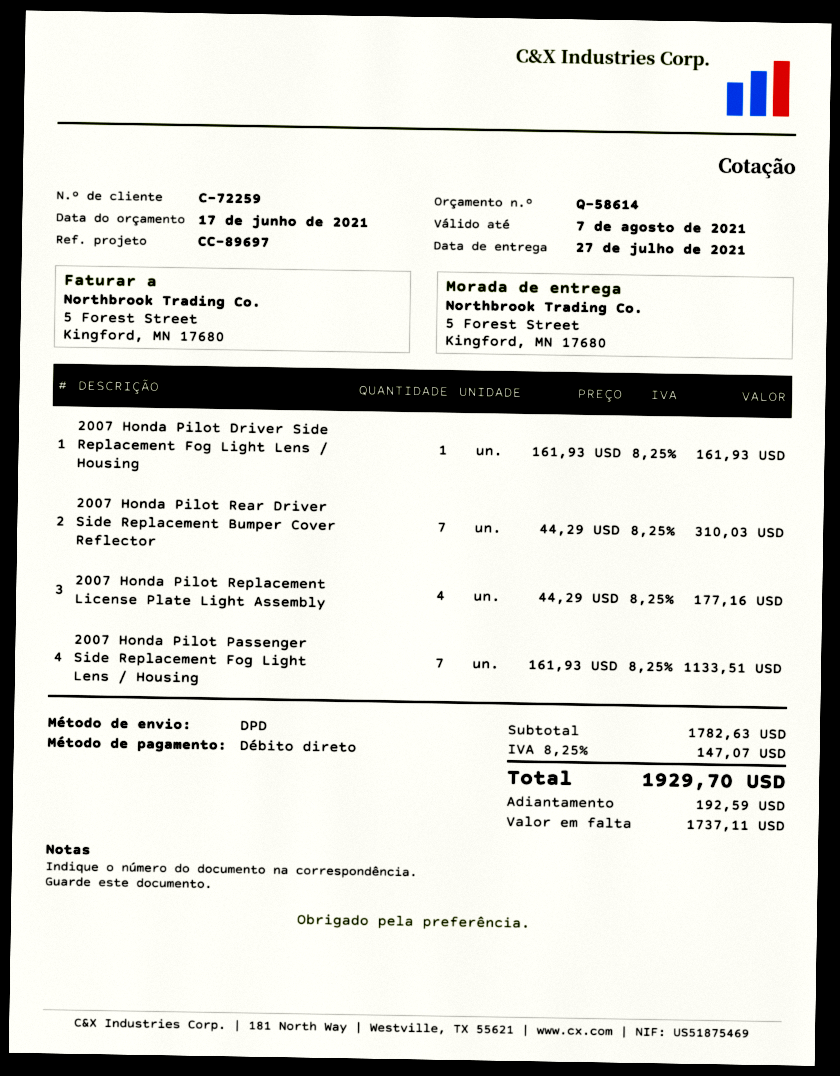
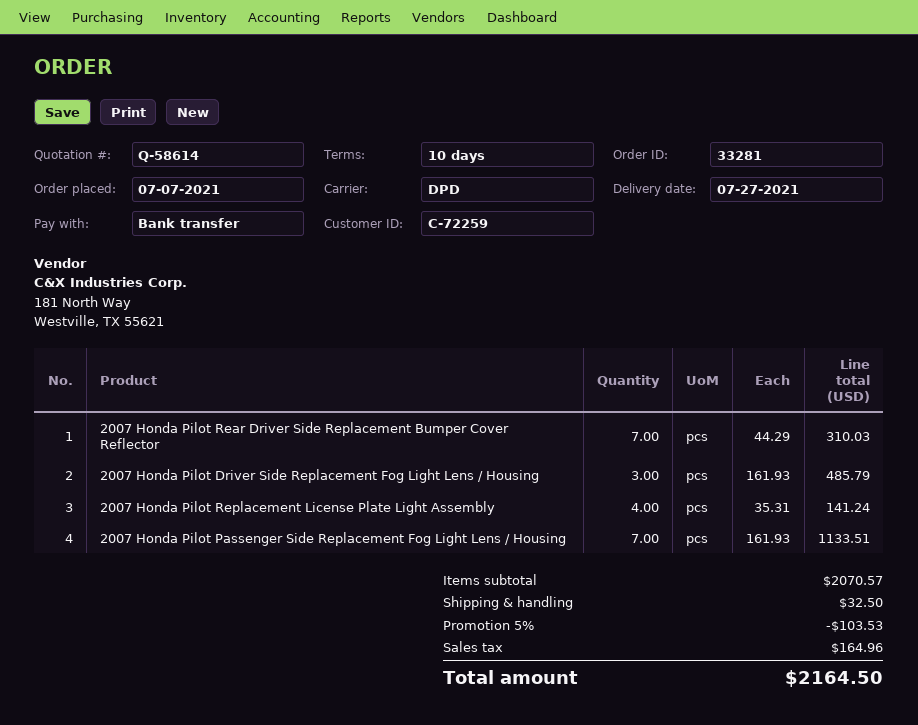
payment method: direct debit -> bank transfer
2007 Honda Pilot Driver Side Replacement Fog Light Lens / Housing: 1 x 161.93 = 161.93 -> 3 x 161.93 = 485.79
2007 Honda Pilot Replacement License Plate Light Assembly: 4 x 44.29 = 177.16 -> 4 x 35.31 = 141.24
subtotal: 1782.63 -> 2070.57
discount: none -> 5% = 103.53
shipping: none -> 32.50
tax: 147.07 -> 164.96
total: 1929.70 -> 2164.50

